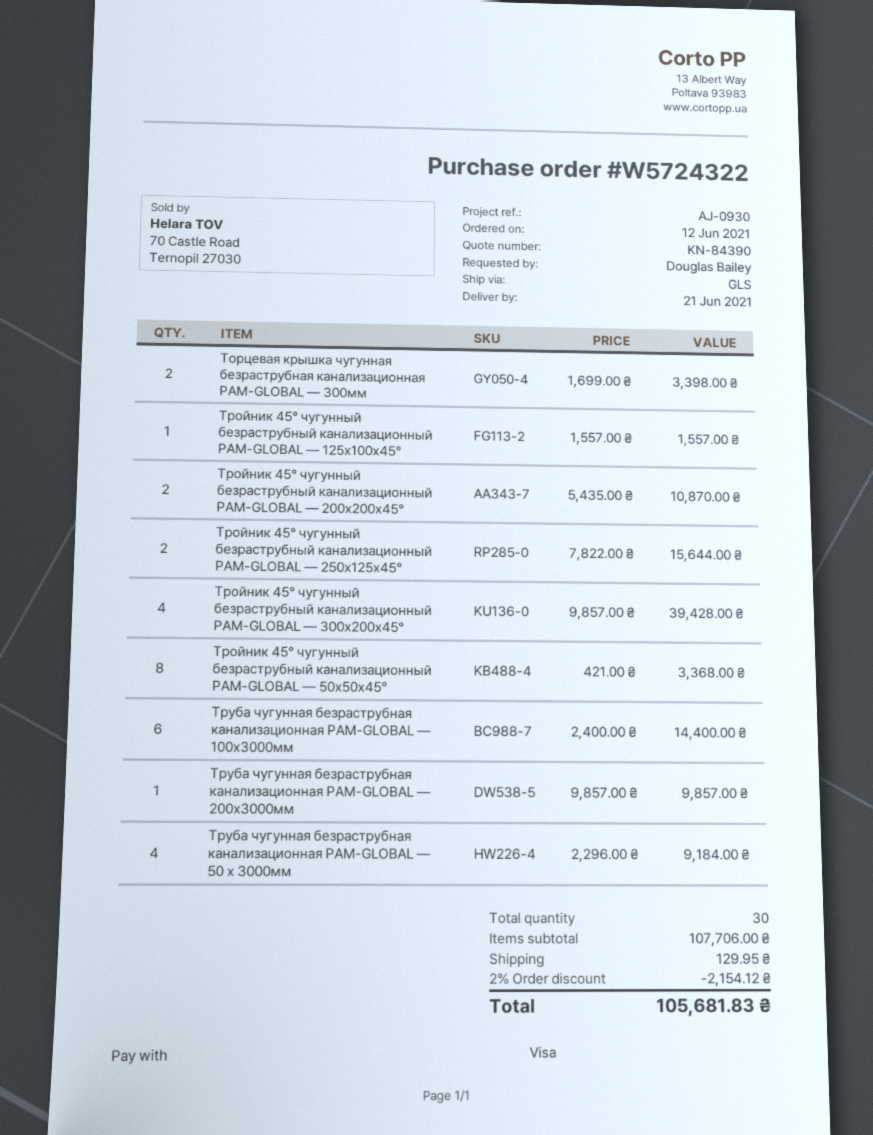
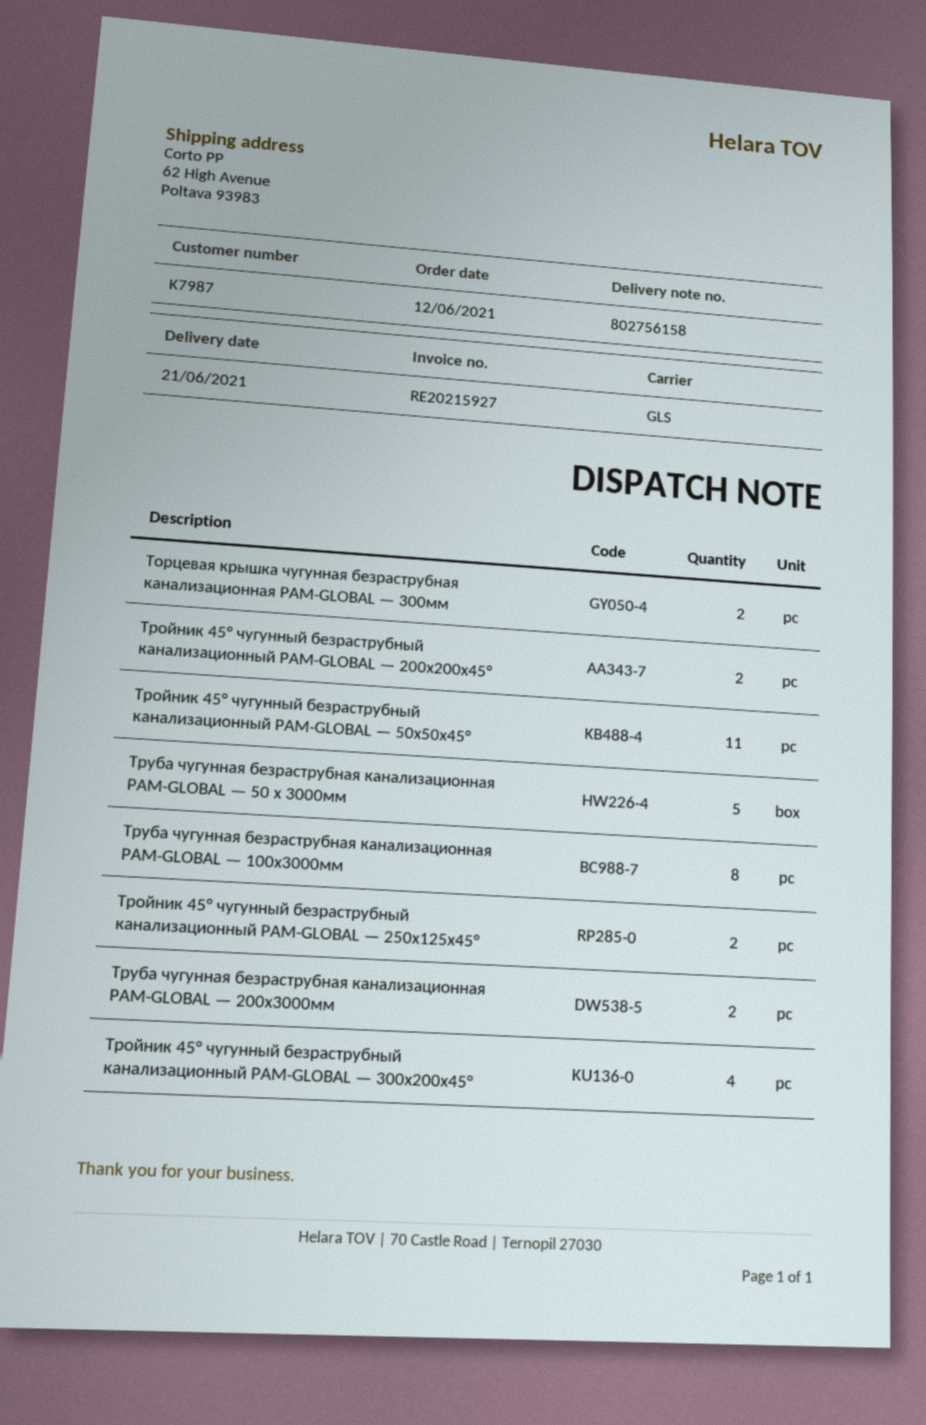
Тройник 45° чугунный безраструбный канализационный PAM-GLOBAL — 125х100х45°: 1 -> none
Тройник 45° чугунный безраструбный канализационный PAM-GLOBAL — 50х50х45°: 8 -> 11
Труба чугунная безраструбная канализационная PAM-GLOBAL — 100х3000мм: 6 -> 8
Труба чугунная безраструбная канализационная PAM-GLOBAL — 200х3000мм: 1 -> 2
Труба чугунная безраструбная канализационная PAM-GLOBAL — 50 х 3000мм: 4 -> 5

